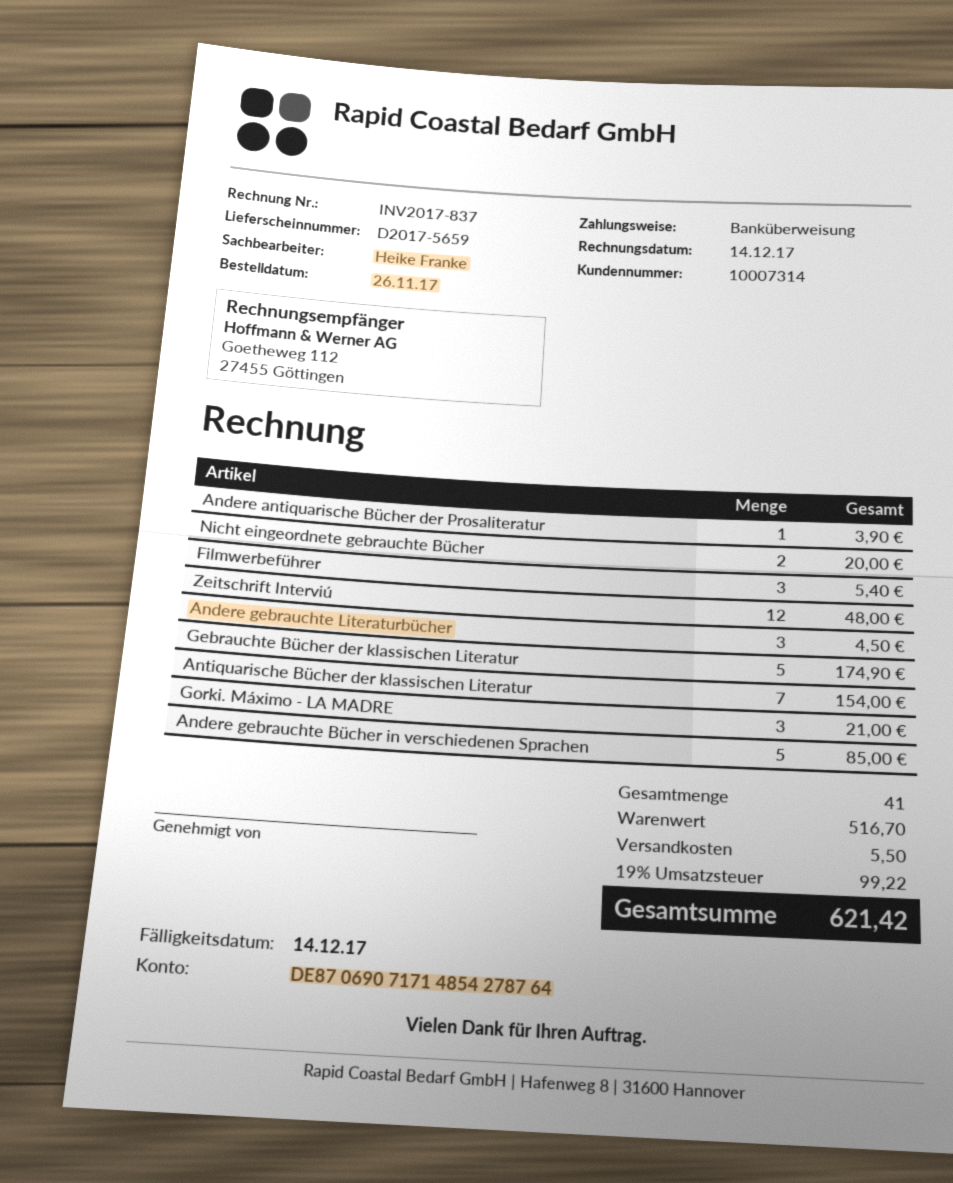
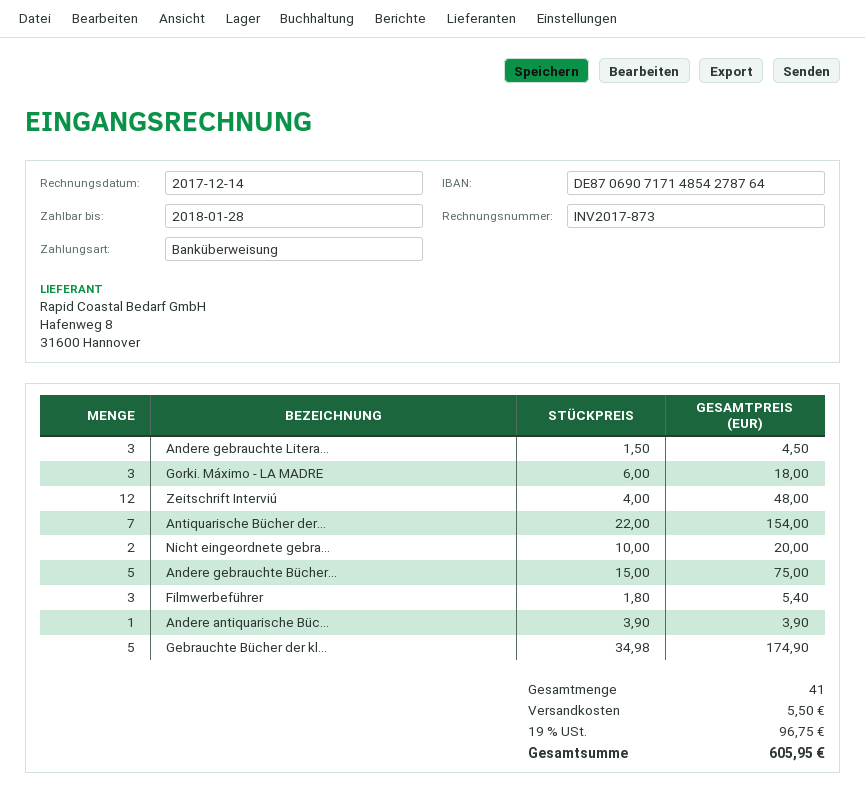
invoice number: INV2017-837 -> INV2017-873
due date: 2017-12-14 -> 2018-01-28
Gorki. Máximo - LA MADRE: 3 for 21.00 -> 3 for 18.00
Andere gebrauchte Bücher in verschiedenen Sprachen: 5 for 85.00 -> 5 for 75.00
tax: 19% = 99.22 -> 19% = 96.75
total: 621.42 -> 605.95

